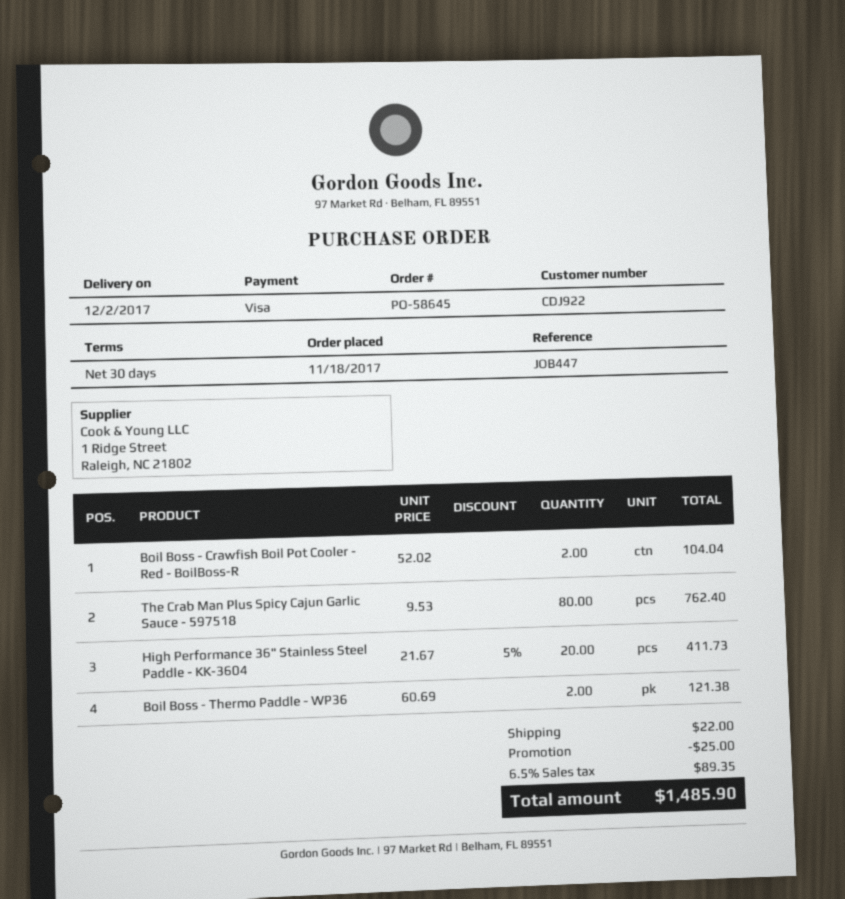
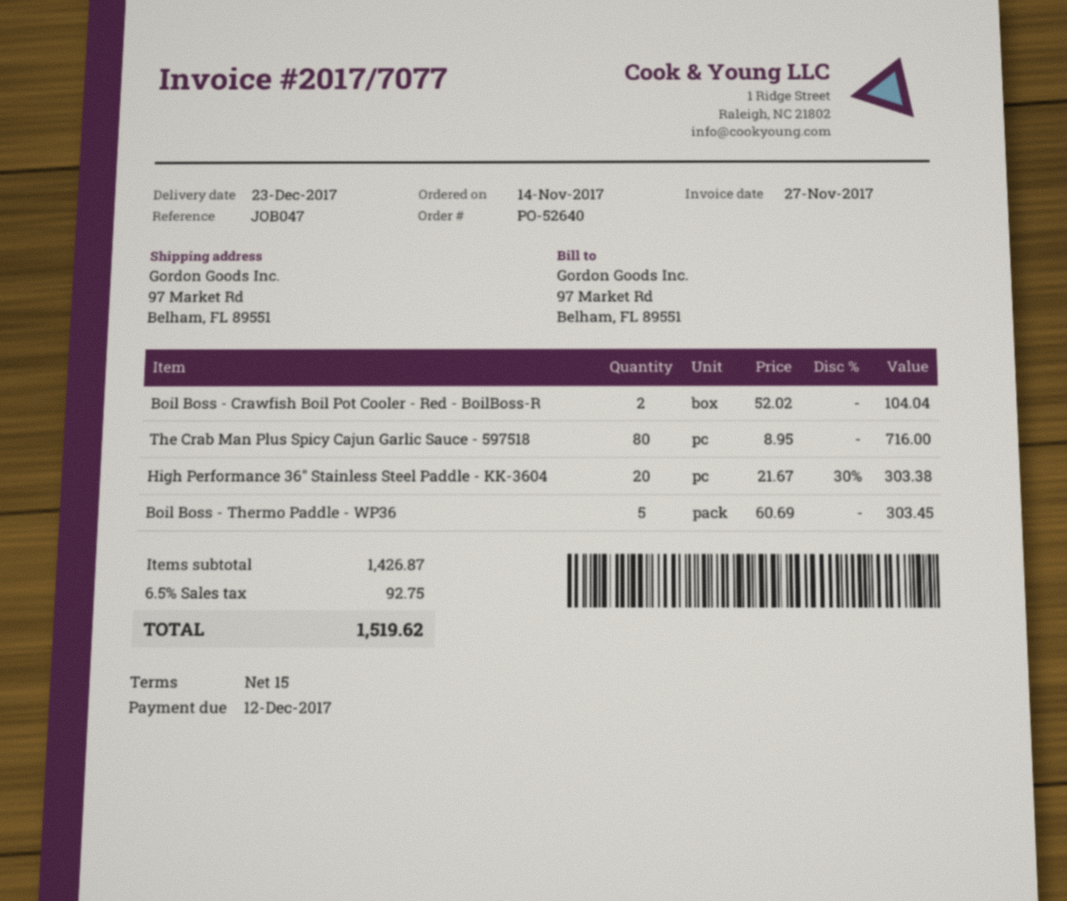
order number: PO-58645 -> PO-52640
order date: 2017-11-18 -> 2017-11-14
delivery date: 2017-12-02 -> 2017-12-23
payment terms: 30 days -> 15 days
reference: JOB447 -> JOB047
The Crab Man Plus Spicy Cajun Garlic Sauce - 597518: 80 x 9.53 = 762.40 -> 80 x 8.95 = 716.00
High Performance 36" Stainless Steel Paddle - KK-3604: 20 x 21.67 - 5% = 411.73 -> 20 x 21.67 - 30% = 303.38
Boil Boss - Thermo Paddle - WP36: 2 x 60.69 = 121.38 -> 5 x 60.69 = 303.45
discount: 25.00 -> none
shipping: 22.00 -> none
tax: 6.5% = 89.35 -> 6.5% = 92.75
total: 1485.90 -> 1519.62

